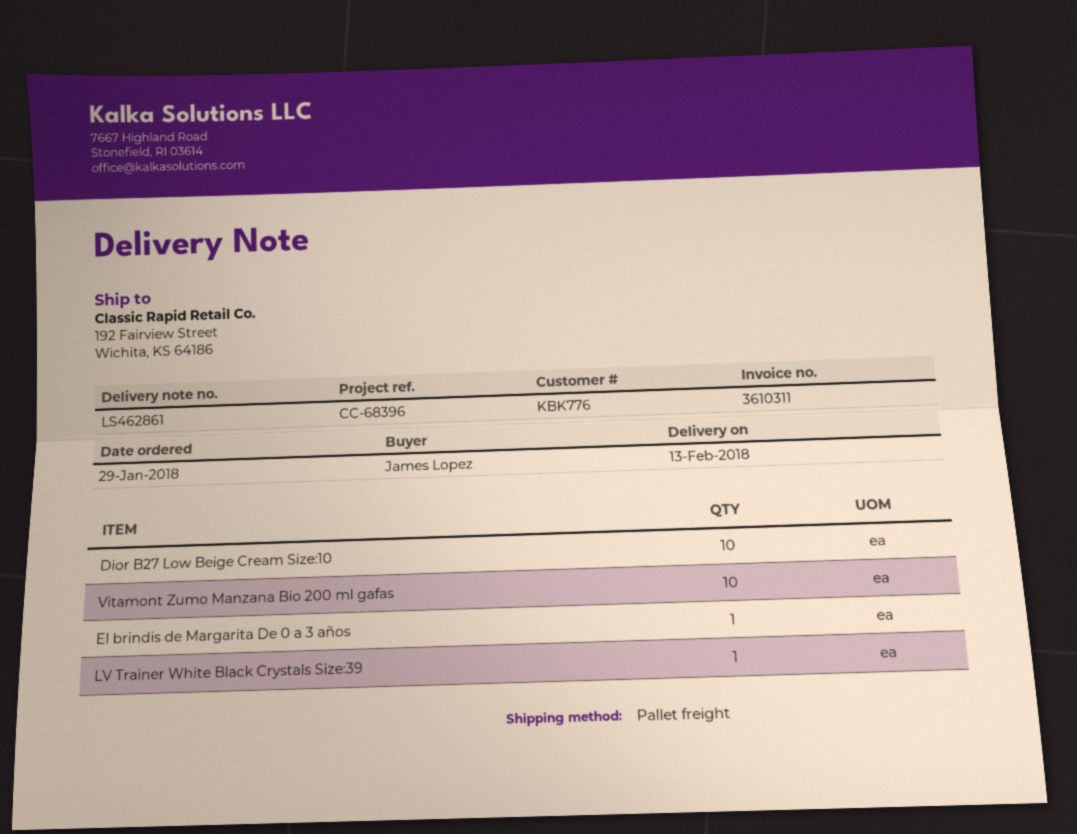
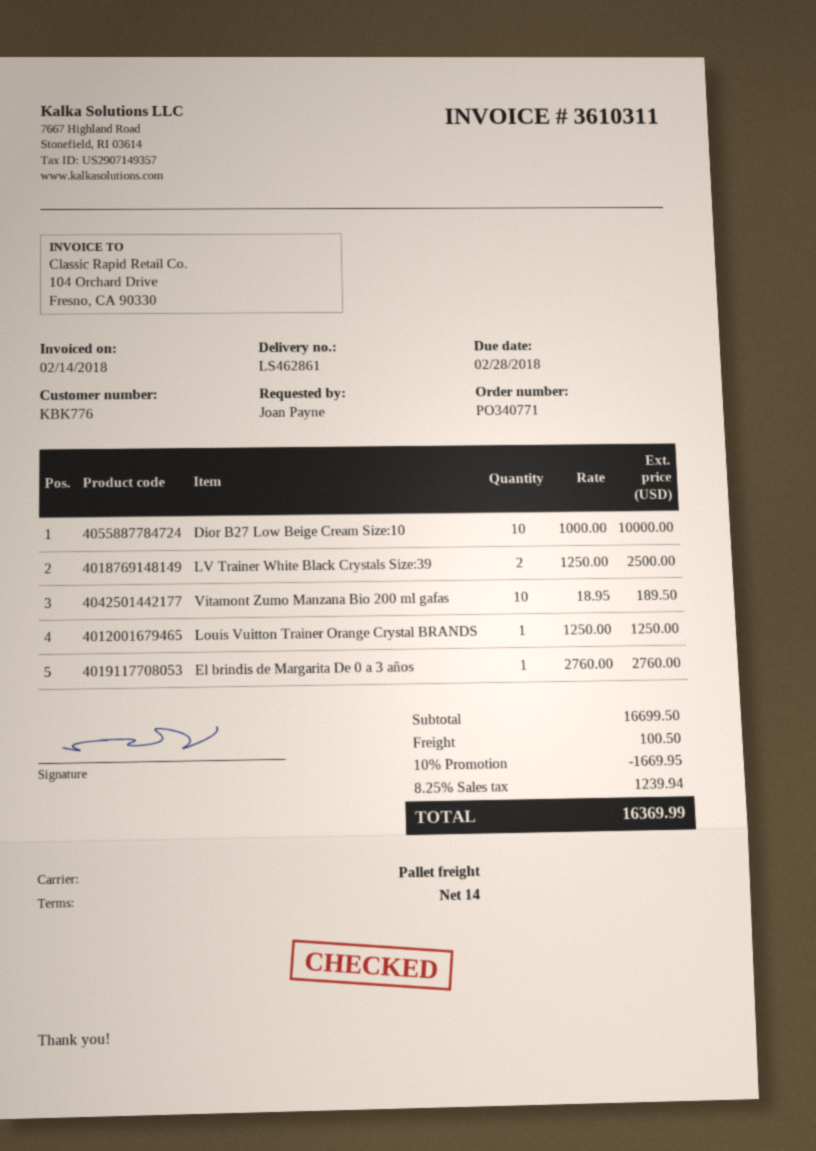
ordered by: James Lopez -> Joan Payne
LV Trainer White Black Crystals Size:39: 1 -> 2
Louis Vuitton Trainer Orange Crystal BRANDS: none -> 1

